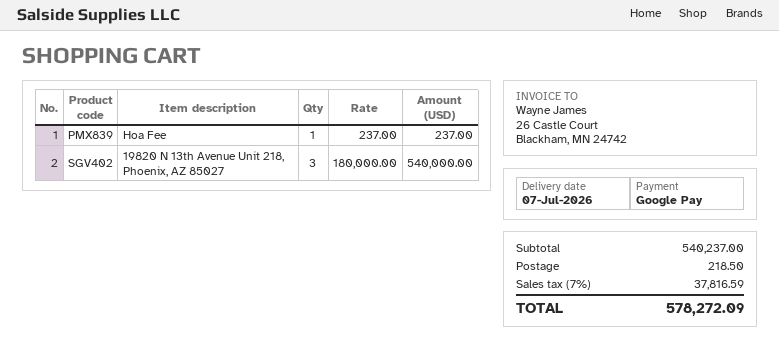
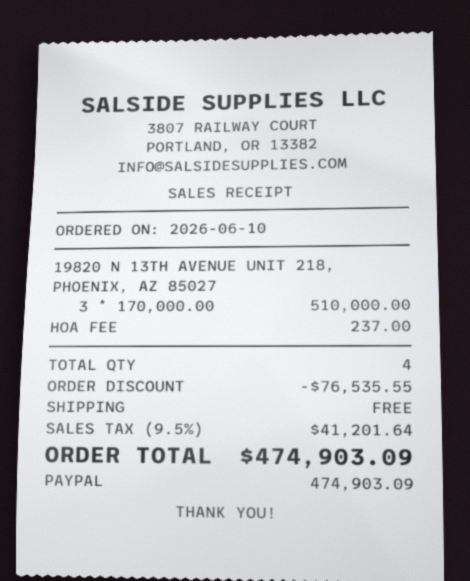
payment method: Google Pay -> PayPal
19820 N 13th Avenue Unit 218, Phoenix, AZ 85027: 3 x 180000.00 = 540000.00 -> 3 x 170000.00 = 510000.00
discount: none -> 76535.55
shipping: 218.50 -> 0.00
tax: 7% = 37816.59 -> 9.5% = 41201.64
total: 578272.09 -> 474903.09

